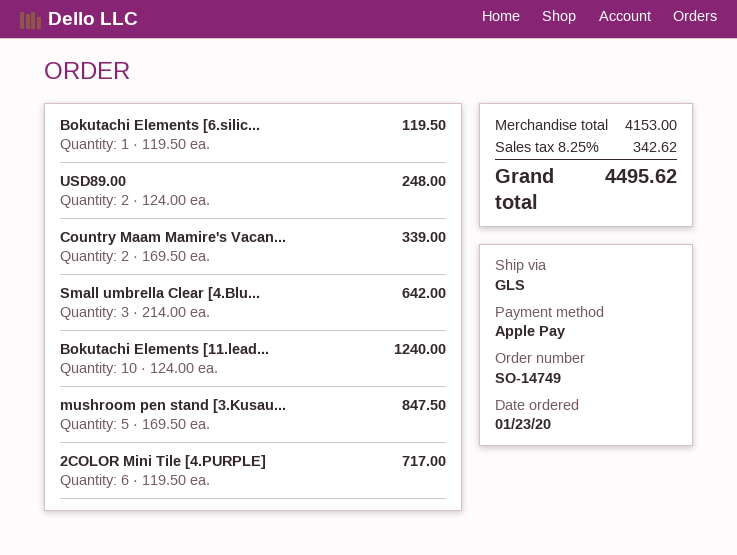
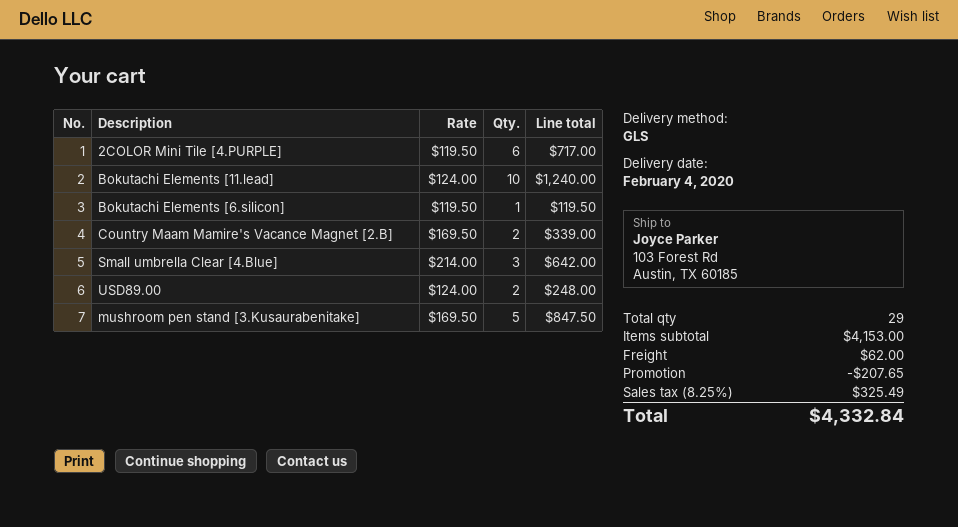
discount: none -> 207.65
shipping: none -> 62.00
tax: 8.25% = 342.62 -> 8.25% = 325.49
total: 4495.62 -> 4332.84

